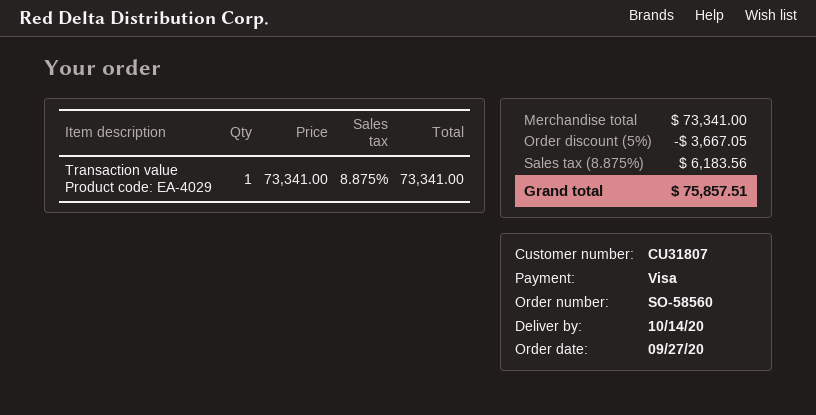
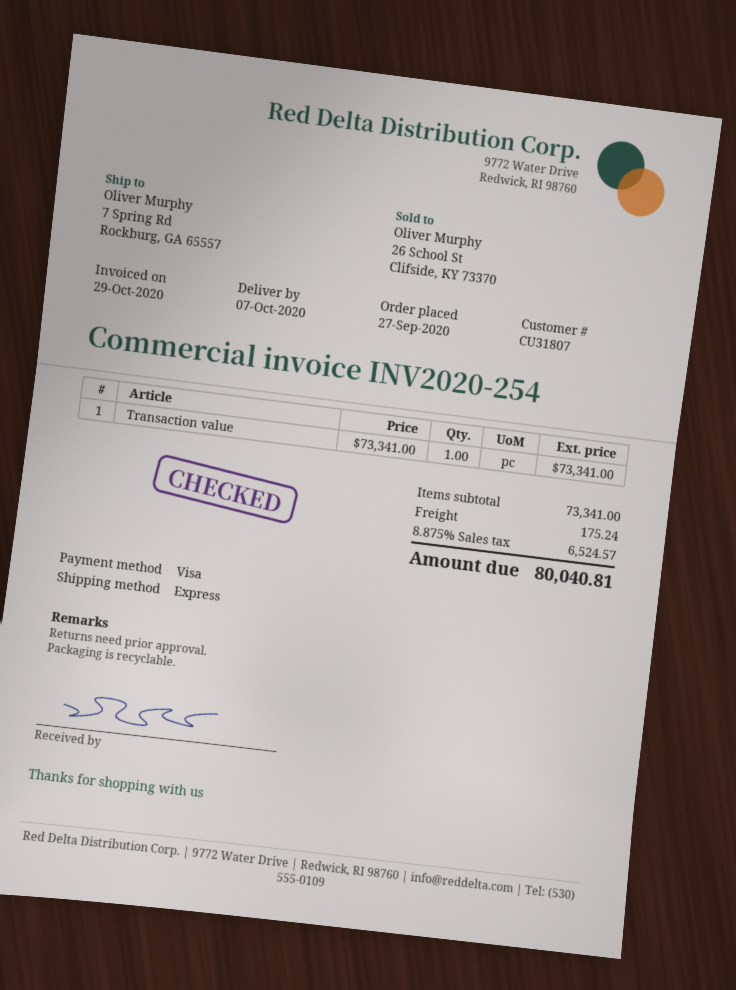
delivery date: 2020-10-14 -> 2020-10-07
discount: 5% = 3667.05 -> none
shipping: none -> 175.24
tax: 8.875% = 6183.56 -> 8.875% = 6524.57
total: 75857.51 -> 80040.81

